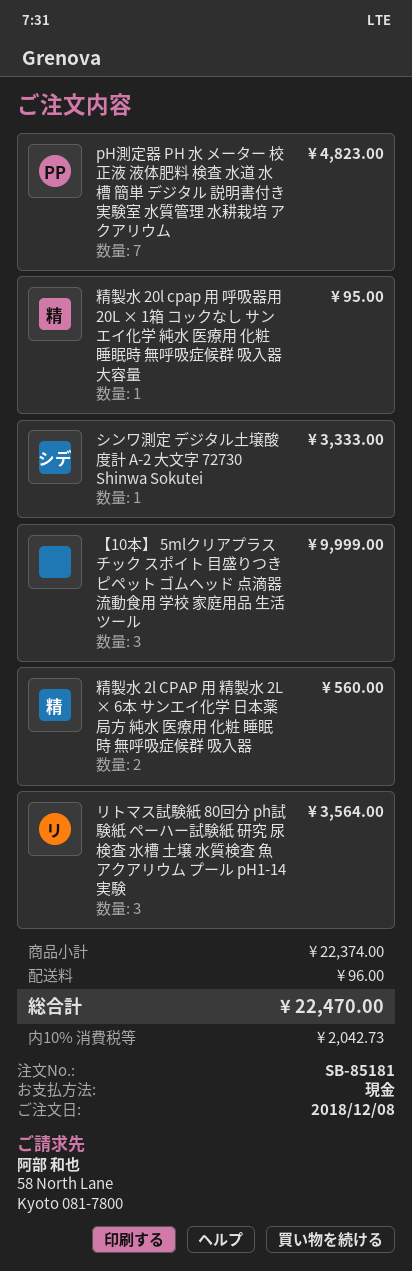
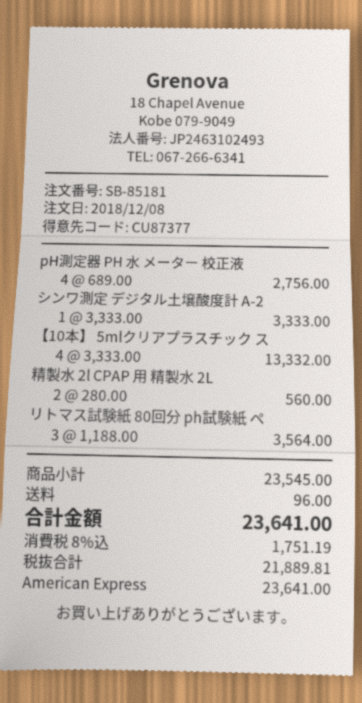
payment method: cash -> American Express
pH測定器 PH 水 メーター 校正液 液体肥料 検査 水道 水槽 簡単 デジタル 説明書付き 実験室 水質管理 水耕栽培 アクアリウム: 7 for 4823.00 -> 4 for 2756.00
精製水 20l cpap 用 呼吸器用 20L × 1箱 コックなし サンエイ化学 純水 医療用 化粧 睡眠時 無呼吸症候群 吸入器 大容量: 1 for 95.00 -> none
【10本】 5mlクリアプラスチック スポイト 目盛りつきピペット ゴムヘッド 点滴器 流動食用 学校 家庭用品 生活ツール: 3 for 9999.00 -> 4 for 13332.00
subtotal: 22374.00 -> 23545.00
tax: 10% = 2042.73 -> 8% = 1751.19
total: 22470.00 -> 23641.00

